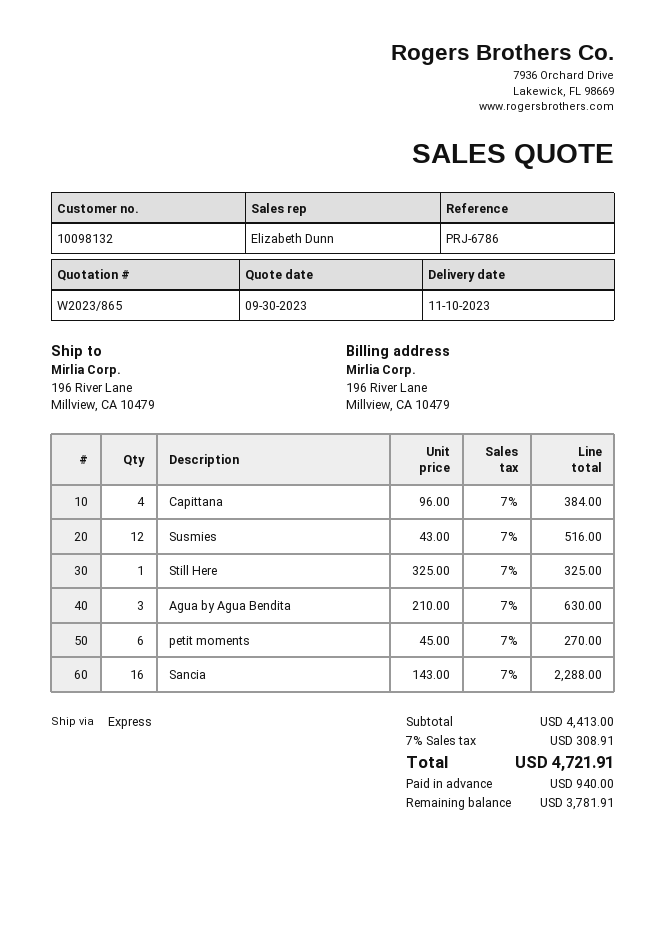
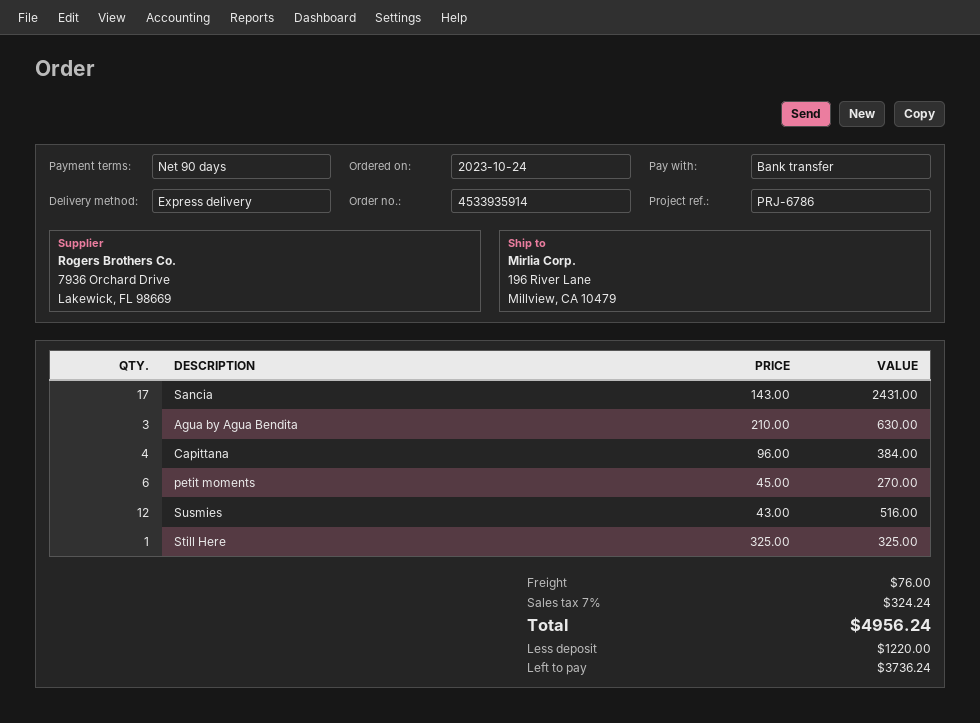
Sancia: 16 x 143.00 = 2288.00 -> 17 x 143.00 = 2431.00
shipping: none -> 76.00
tax: 7% = 308.91 -> 7% = 324.24
total: 4721.91 -> 4956.24
deposit: 940.00 -> 1220.00
balance: 3781.91 -> 3736.24

